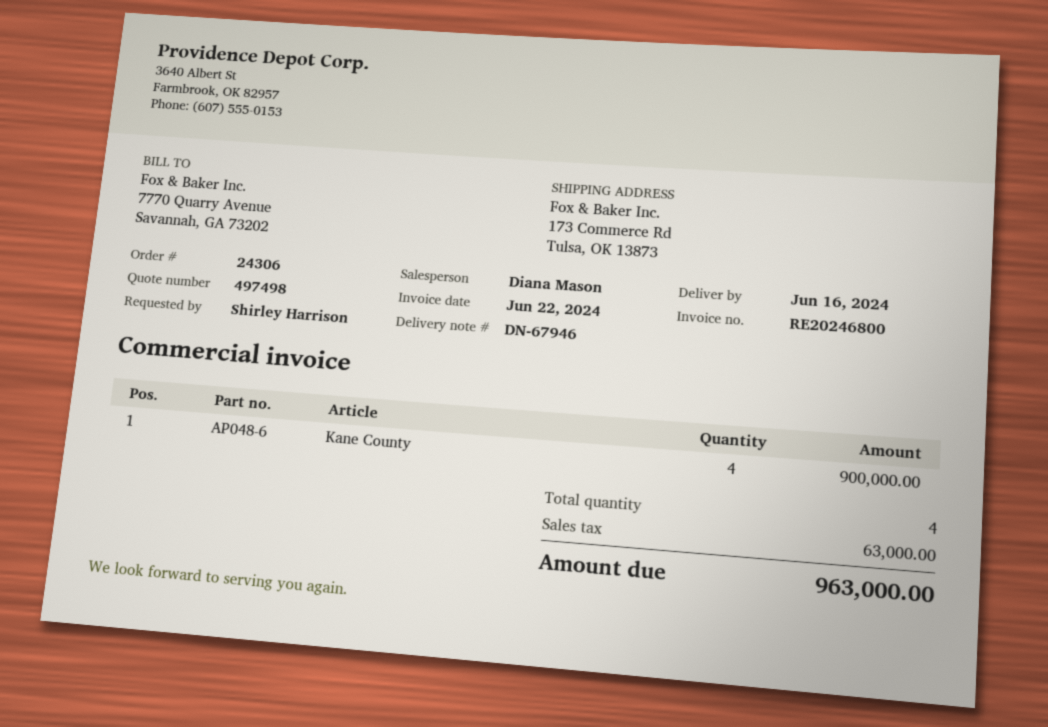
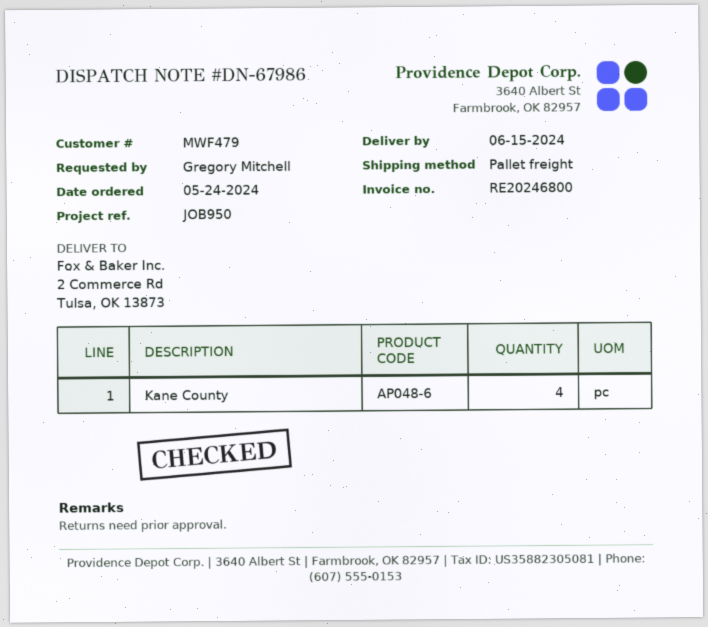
delivery note number: DN-67946 -> DN-67986
delivery date: 2024-06-16 -> 2024-06-15
ordered by: Shirley Harrison -> Gregory Mitchell
ship to: 173 Commerce Rd, Tulsa, OK 13873 -> 2 Commerce Rd, Tulsa, OK 13873

